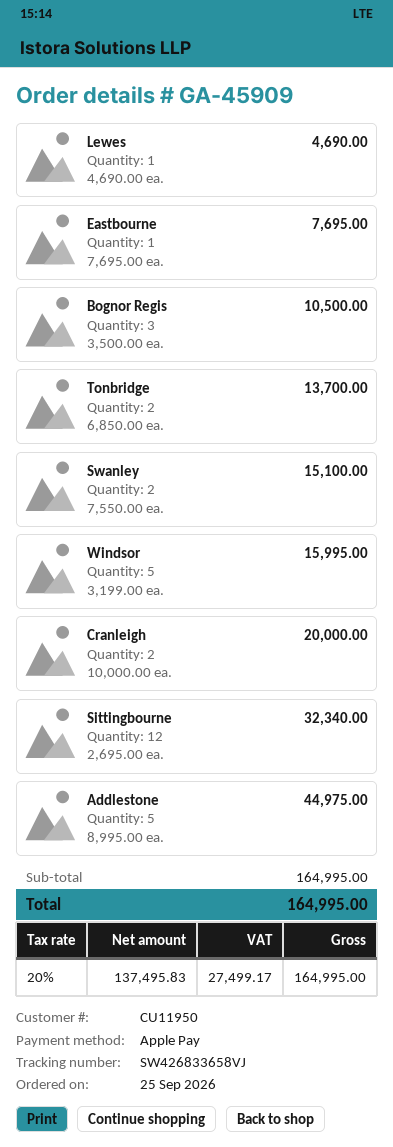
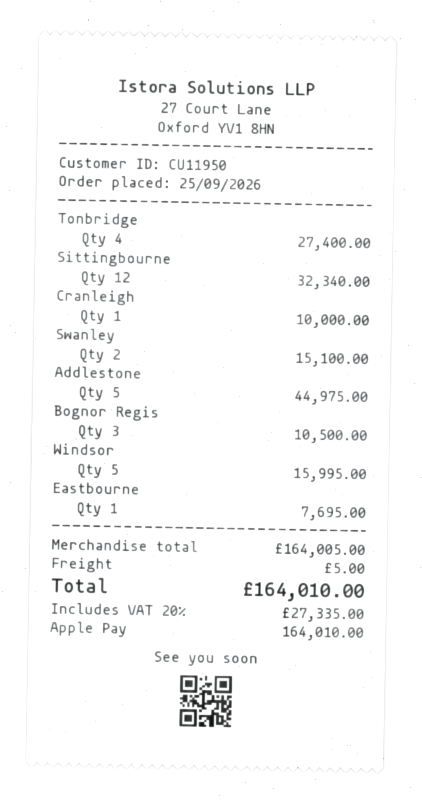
Lewes: 1 for 4690.00 -> none
Tonbridge: 2 for 13700.00 -> 4 for 27400.00
Cranleigh: 2 for 20000.00 -> 1 for 10000.00
subtotal: 164995.00 -> 164005.00
shipping: none -> 5.00
tax: 20% = 27499.17 -> 20% = 27335.00
total: 164995.00 -> 164010.00

